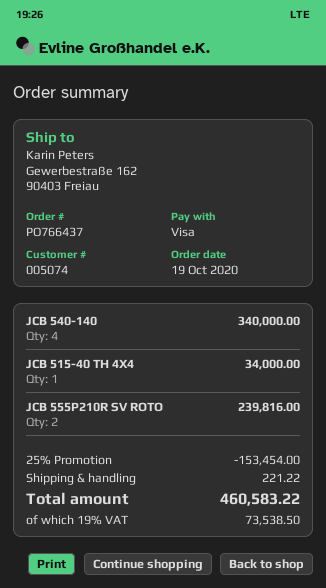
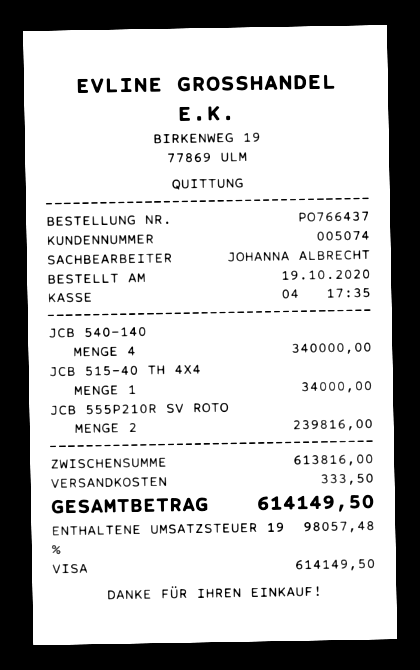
discount: 25% = 153454.00 -> none
shipping: 221.22 -> 333.50
tax: 19% = 73538.50 -> 19% = 98057.48
total: 460583.22 -> 614149.50

